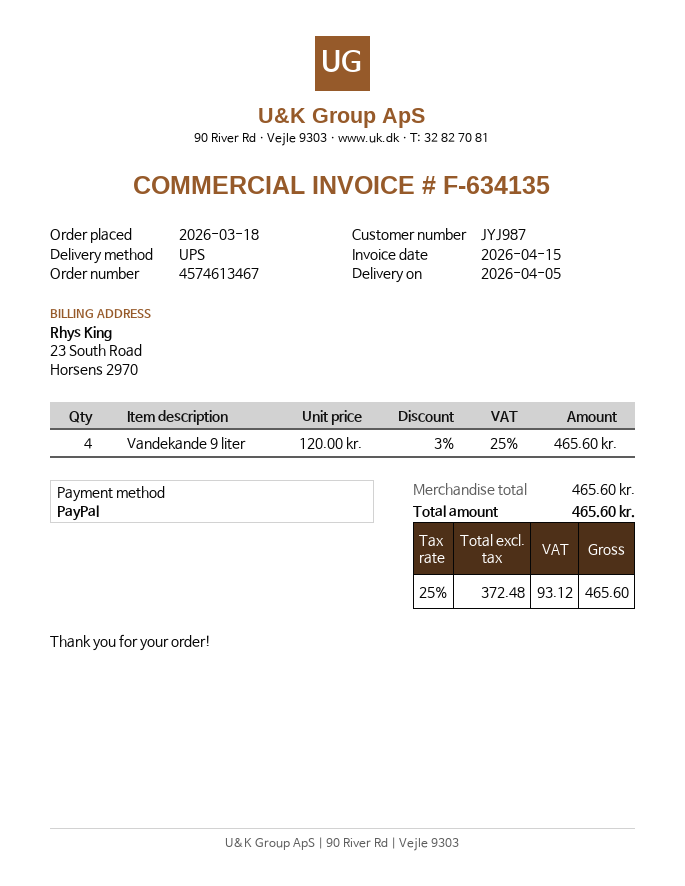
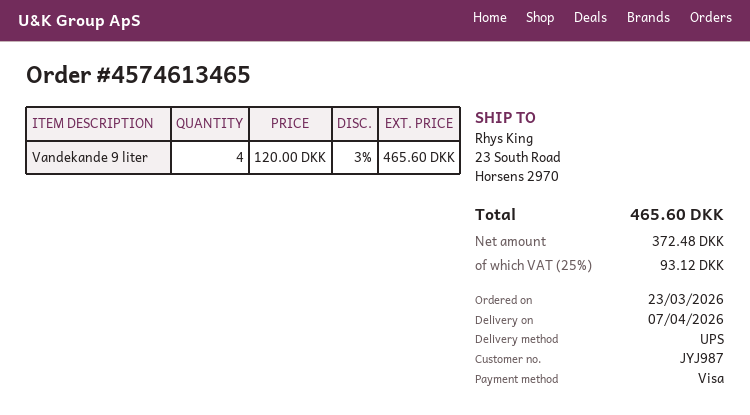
order number: 4574613467 -> 4574613465
order date: 2026-03-18 -> 2026-03-23
delivery date: 2026-04-05 -> 2026-04-07
payment method: PayPal -> Visa

